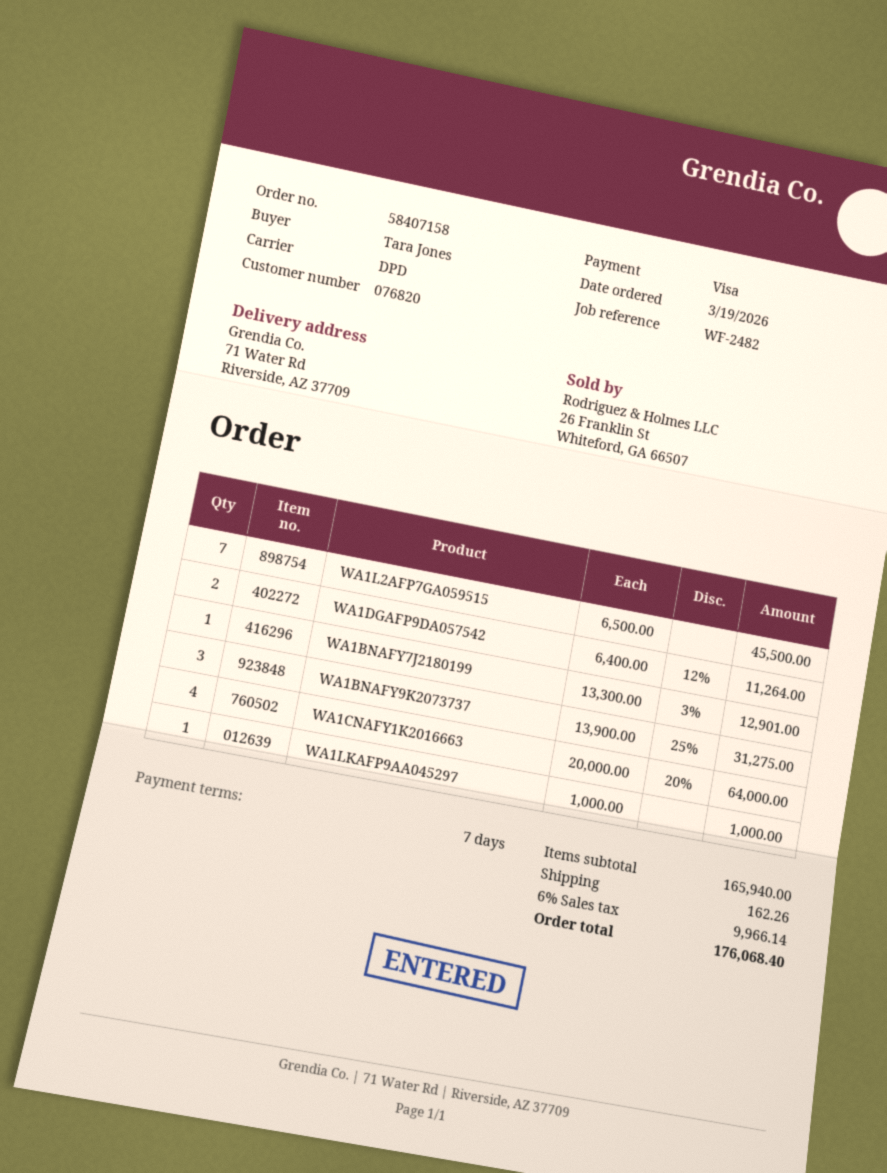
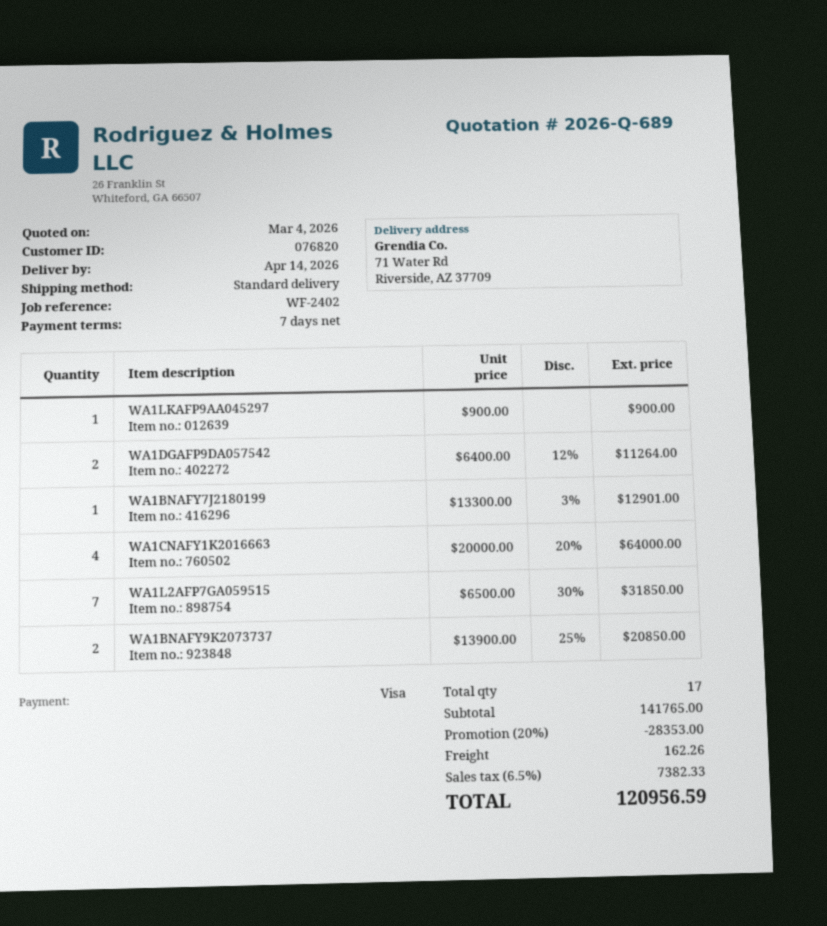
reference: WF-2482 -> WF-2402
shipping method: DPD -> standard
WA1L2AFP7GA059515: 7 x 6500.00 = 45500.00 -> 7 x 6500.00 - 30% = 31850.00
WA1BNAFY9K2073737: 3 x 13900.00 - 25% = 31275.00 -> 2 x 13900.00 - 25% = 20850.00
WA1LKAFP9AA045297: 1 x 1000.00 = 1000.00 -> 1 x 900.00 = 900.00
subtotal: 165940.00 -> 141765.00
discount: none -> 20% = 28353.00
tax: 6% = 9966.14 -> 6.5% = 7382.33
total: 176068.40 -> 120956.59

